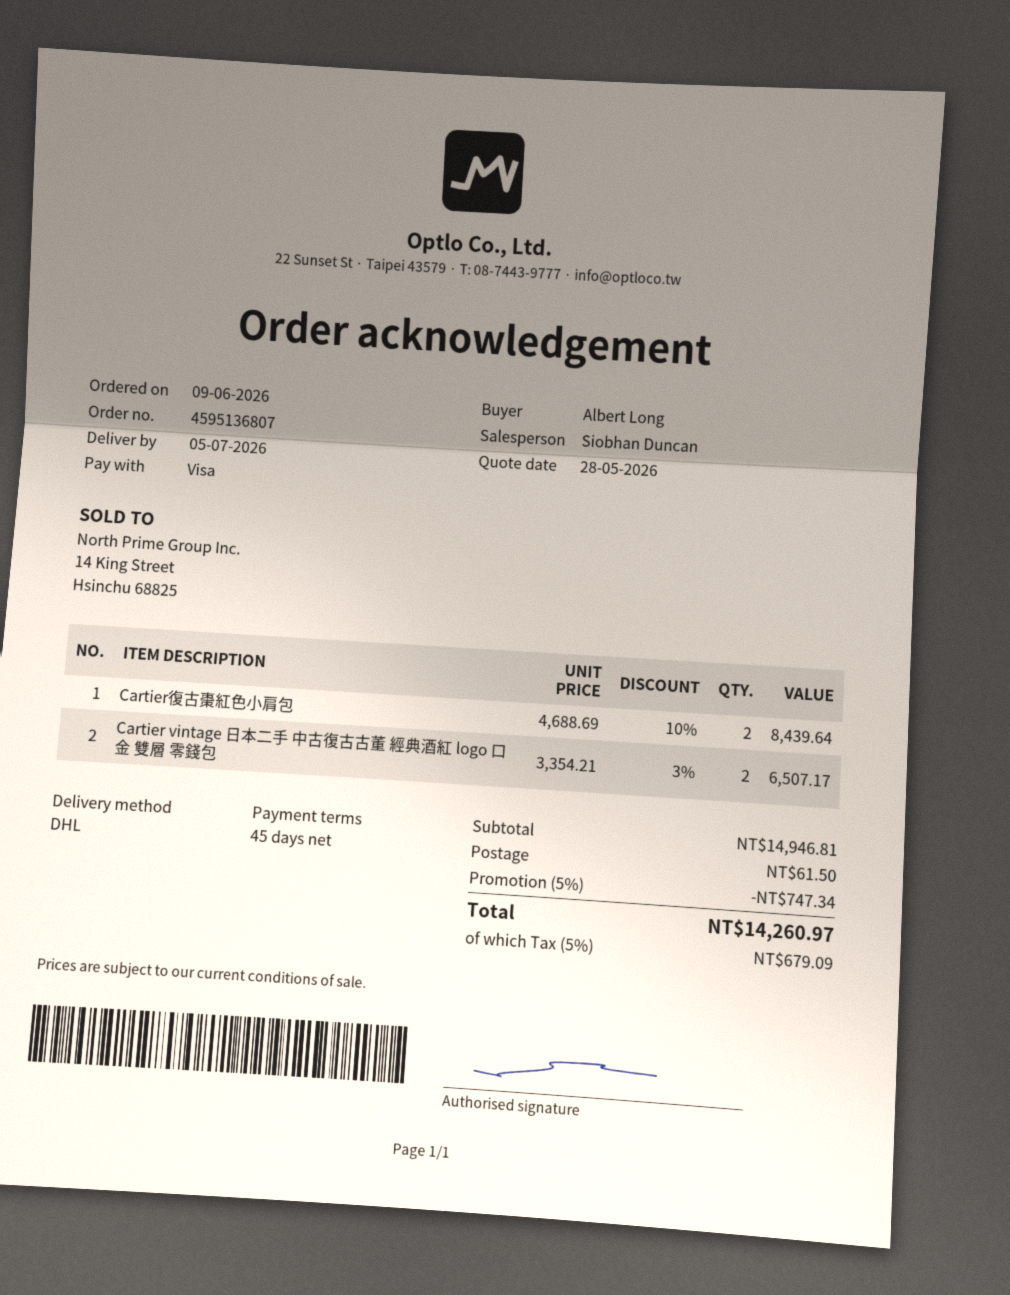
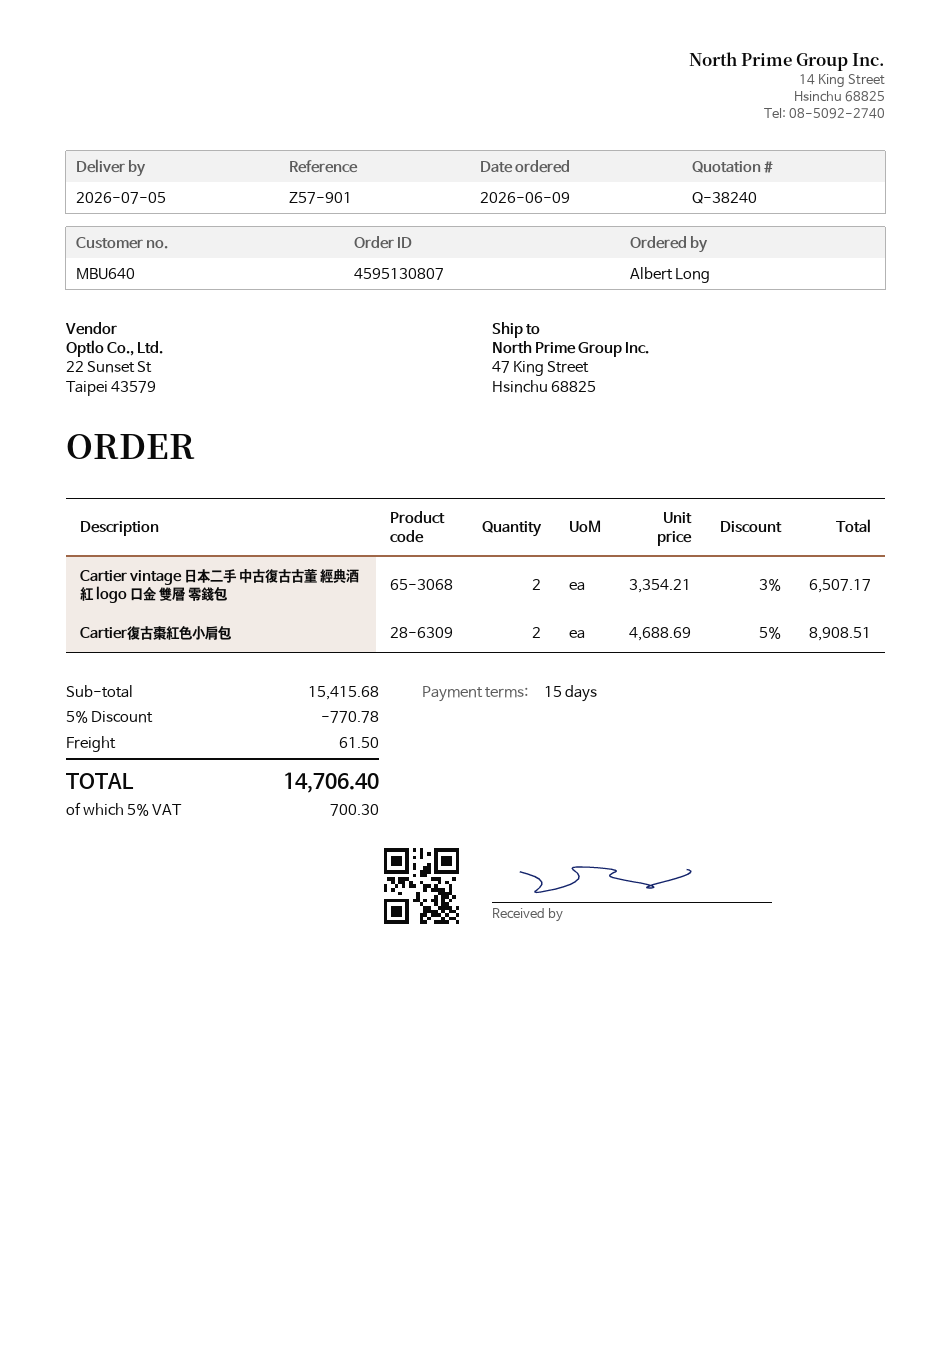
order number: 4595136807 -> 4595130807
payment terms: 45 days -> 15 days
Cartier復古棗紅色小肩包: 2 x 4688.69 - 10% = 8439.64 -> 2 x 4688.69 - 5% = 8908.51
subtotal: 14946.81 -> 15415.68
discount: 5% = 747.34 -> 5% = 770.78
tax: 5% = 679.09 -> 5% = 700.30
total: 14260.97 -> 14706.40

